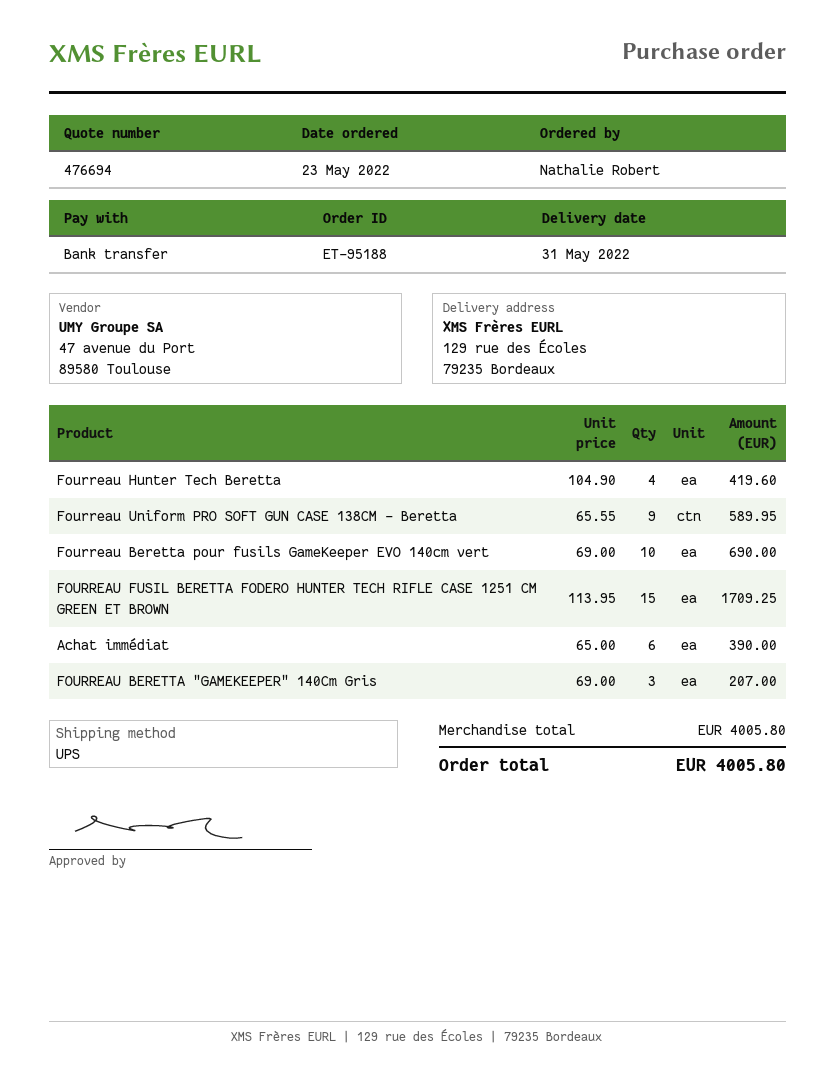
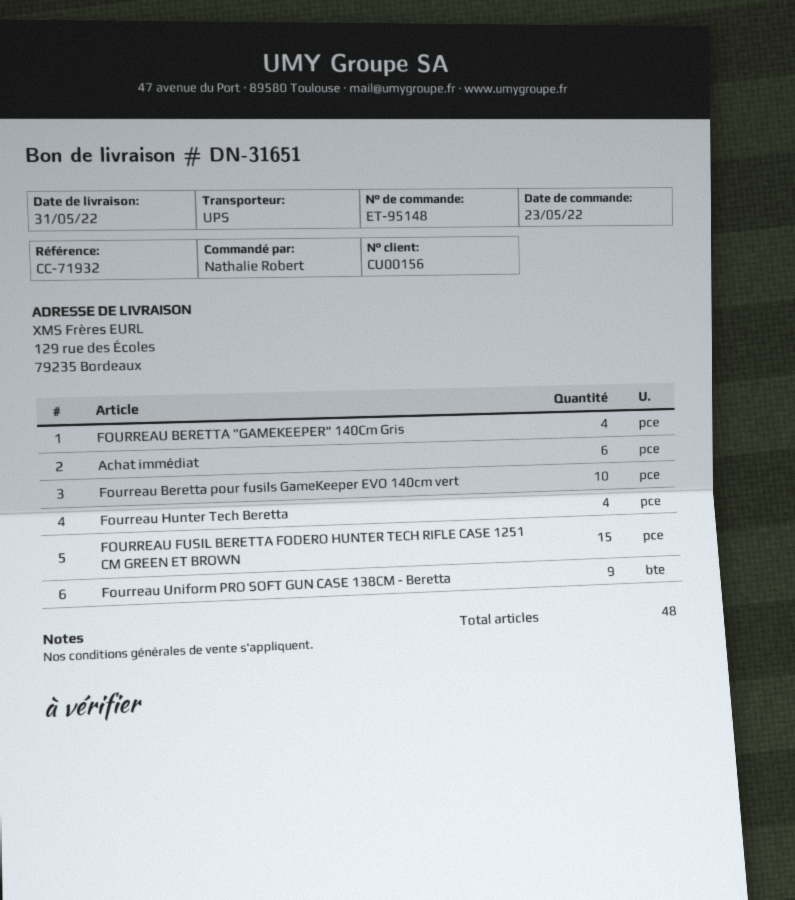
order number: ET-95188 -> ET-95148
FOURREAU BERETTA "GAMEKEEPER" 140Cm Gris: 3 -> 4

